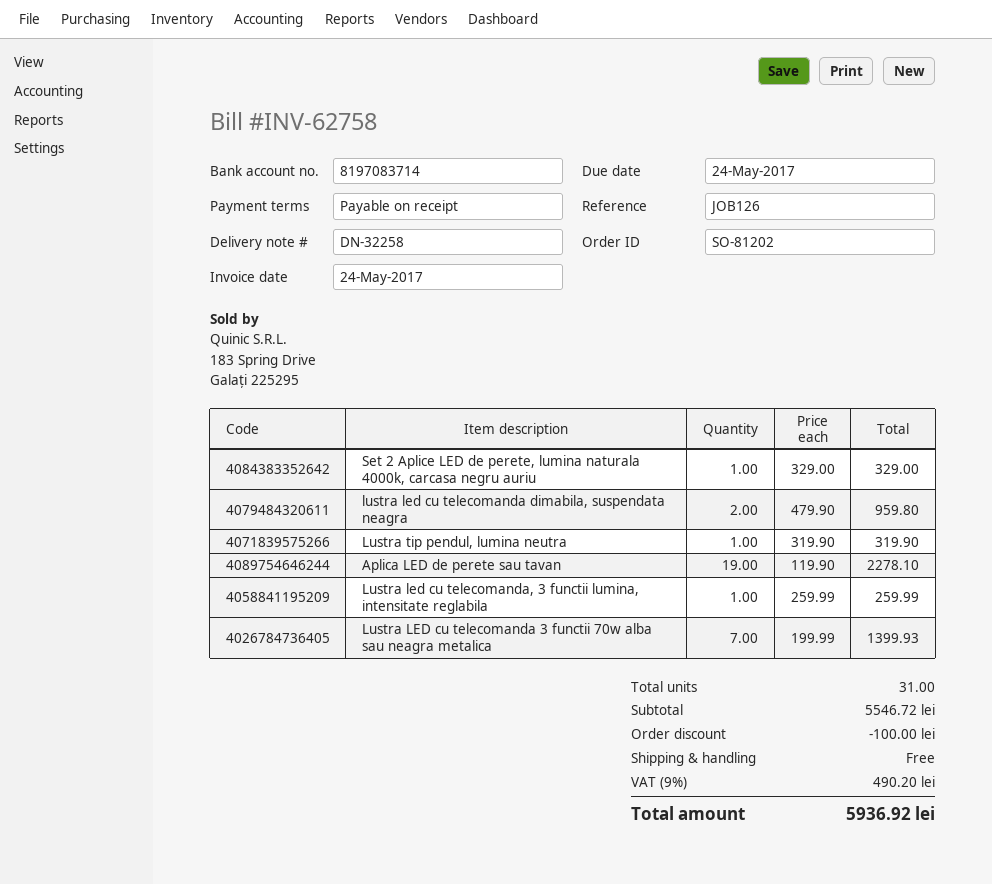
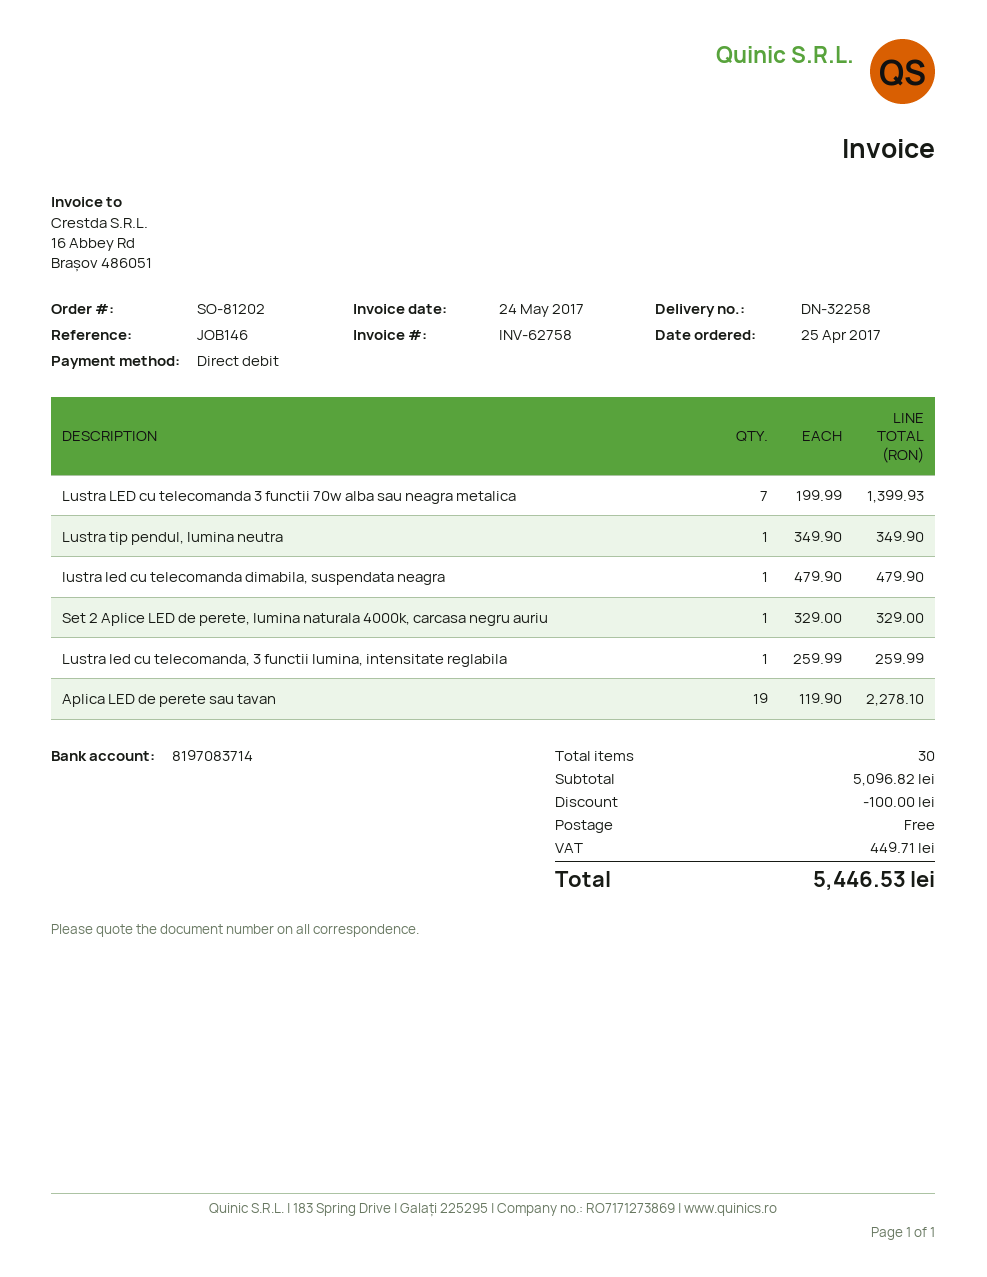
reference: JOB126 -> JOB146
lustra led cu telecomanda dimabila, suspendata neagra: 2 x 479.90 = 959.80 -> 1 x 479.90 = 479.90
Lustra tip pendul, lumina neutra: 1 x 319.90 = 319.90 -> 1 x 349.90 = 349.90
total quantity: 31 -> 30
subtotal: 5546.72 -> 5096.82
tax: 490.20 -> 449.71
total: 5936.92 -> 5446.53

